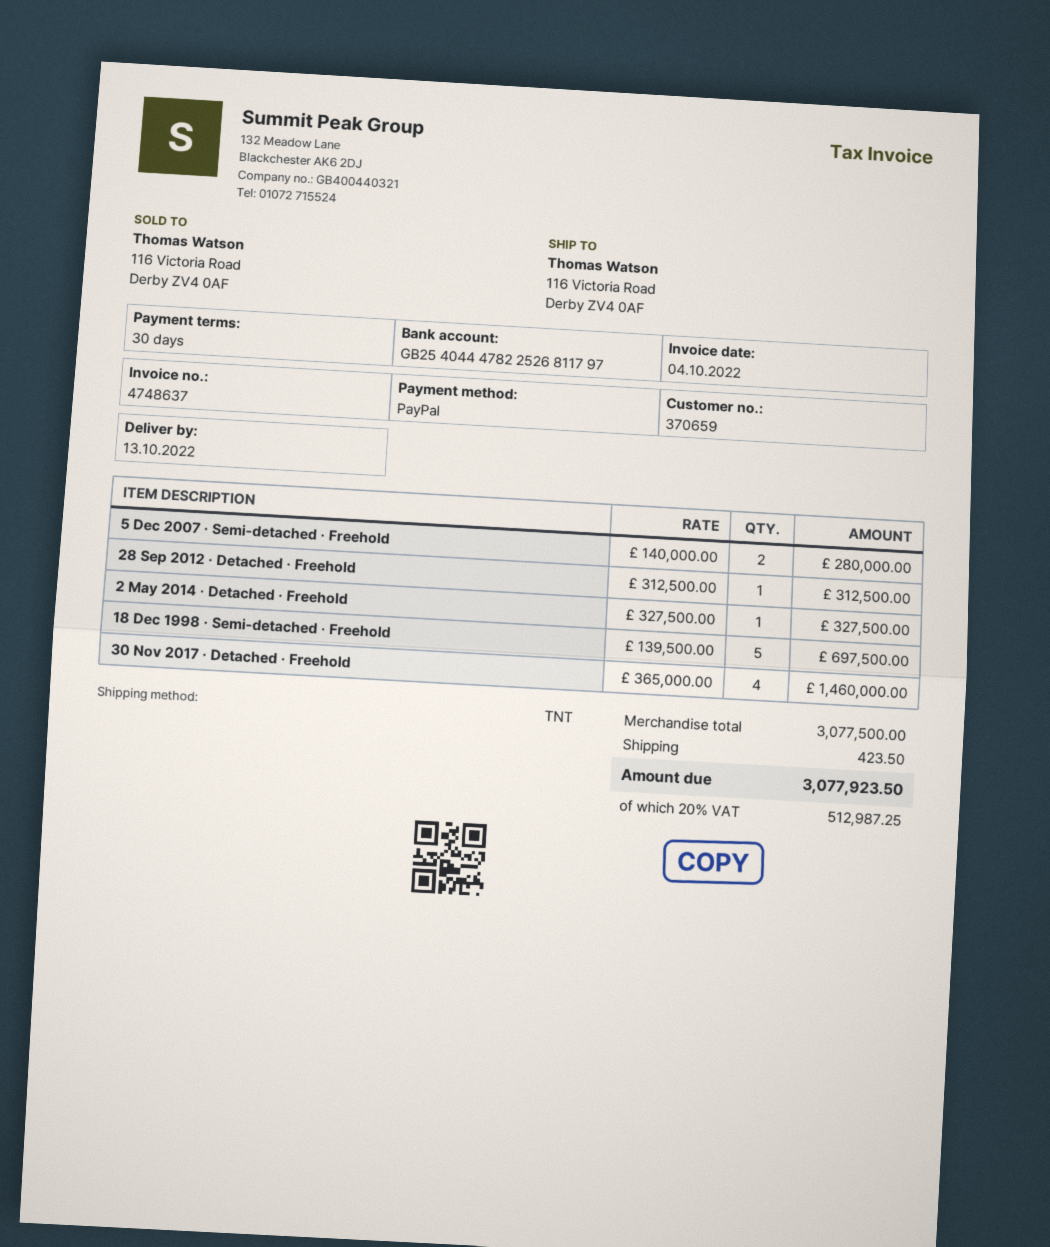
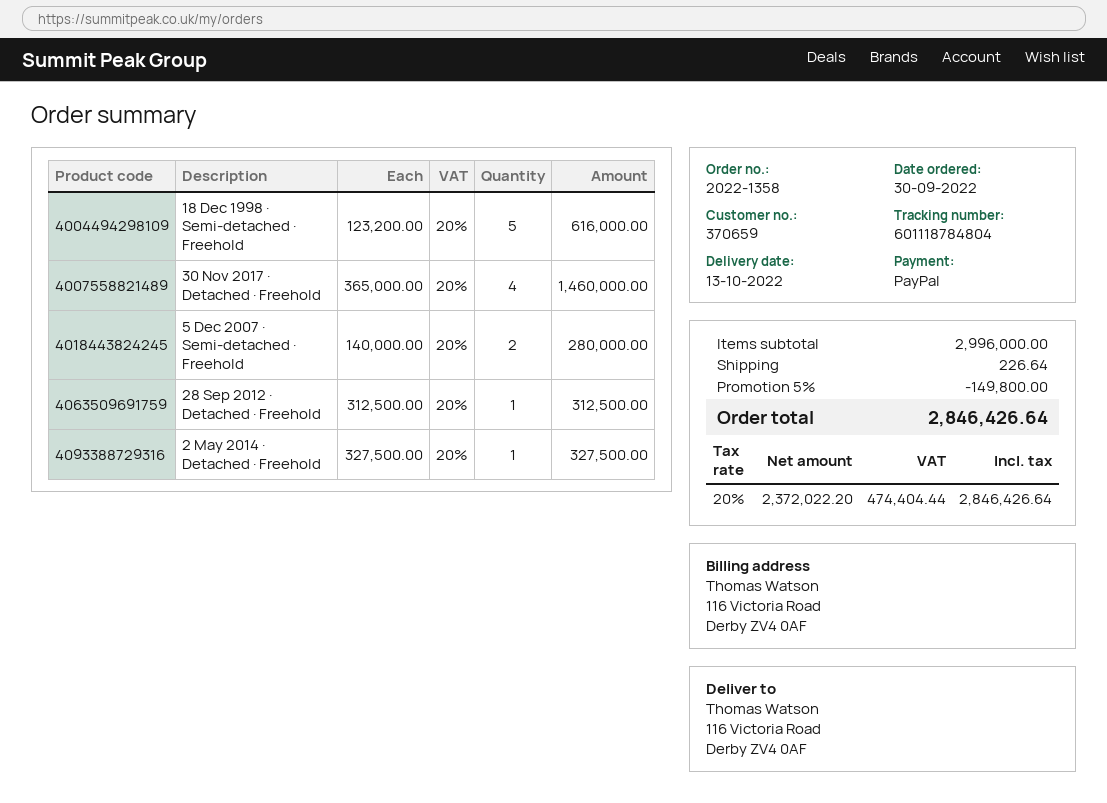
18 Dec 1998 · Semi-detached · Freehold: 5 x 139500.00 = 697500.00 -> 5 x 123200.00 = 616000.00
subtotal: 3077500.00 -> 2996000.00
discount: none -> 5% = 149800.00
shipping: 423.50 -> 226.64
tax: 20% = 512987.25 -> 20% = 474404.44
total: 3077923.50 -> 2846426.64

